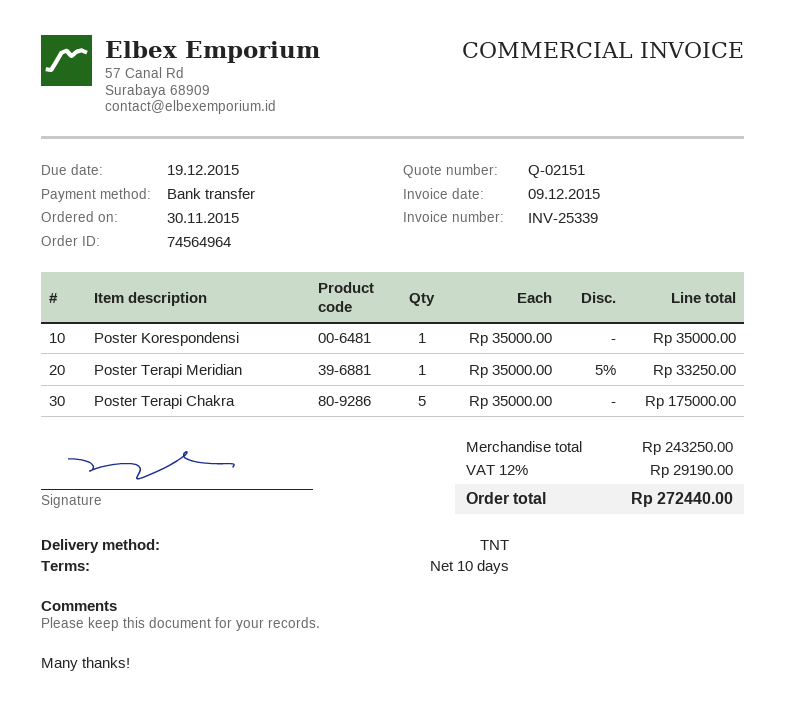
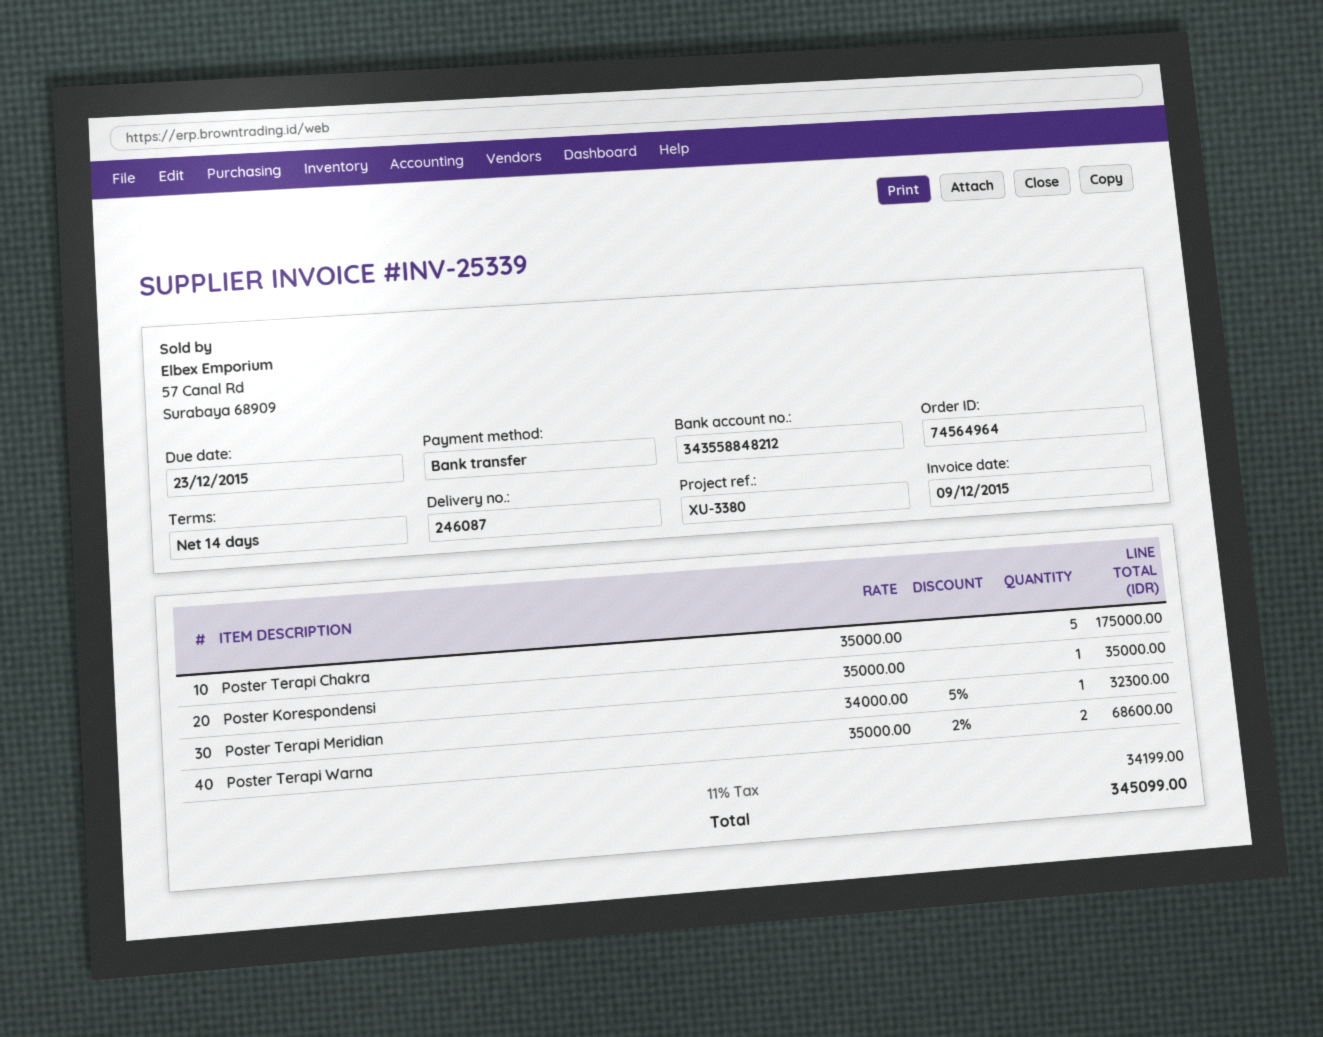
payment terms: 10 days -> 14 days
due date: 2015-12-19 -> 2015-12-23
Poster Terapi Meridian: 1 x 35000.00 - 5% = 33250.00 -> 1 x 34000.00 - 5% = 32300.00
Poster Terapi Warna: none -> 2 x 35000.00 - 2% = 68600.00
tax: 12% = 29190.00 -> 11% = 34199.00
total: 272440.00 -> 345099.00

